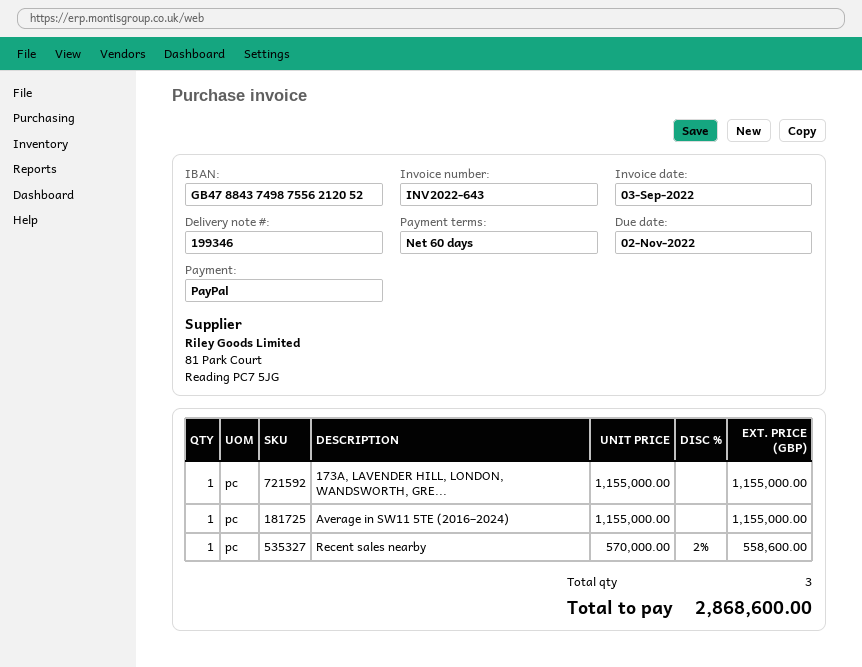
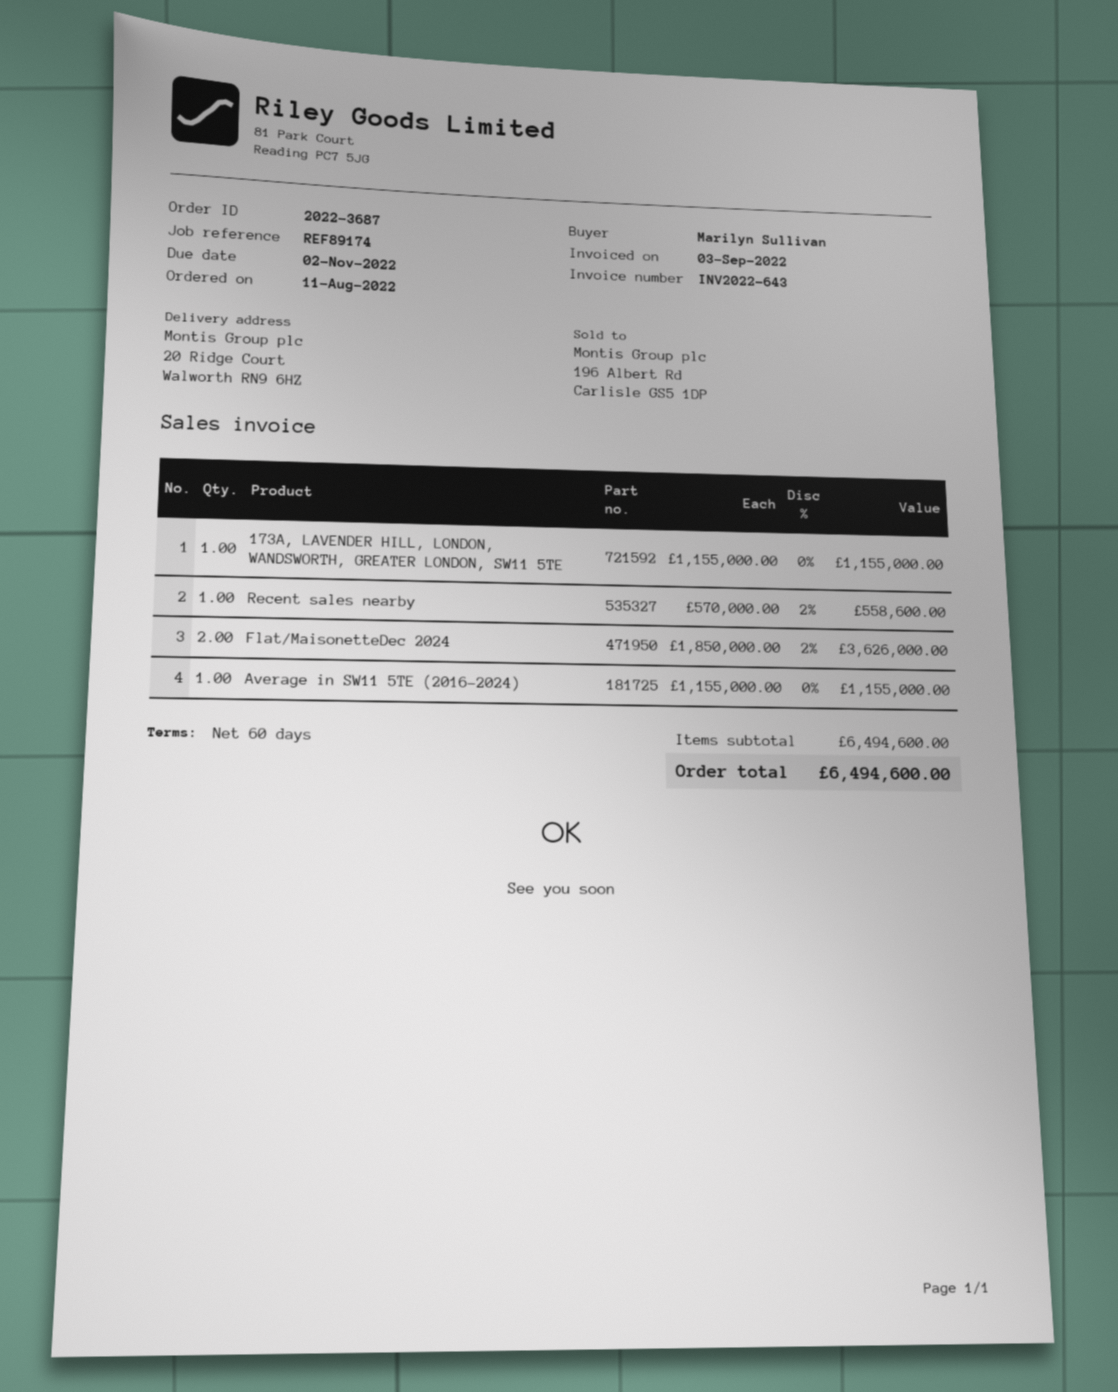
Flat/MaisonetteDec 2024: none -> 2 x 1850000.00 - 2% = 3626000.00
total: 2868600.00 -> 6494600.00

